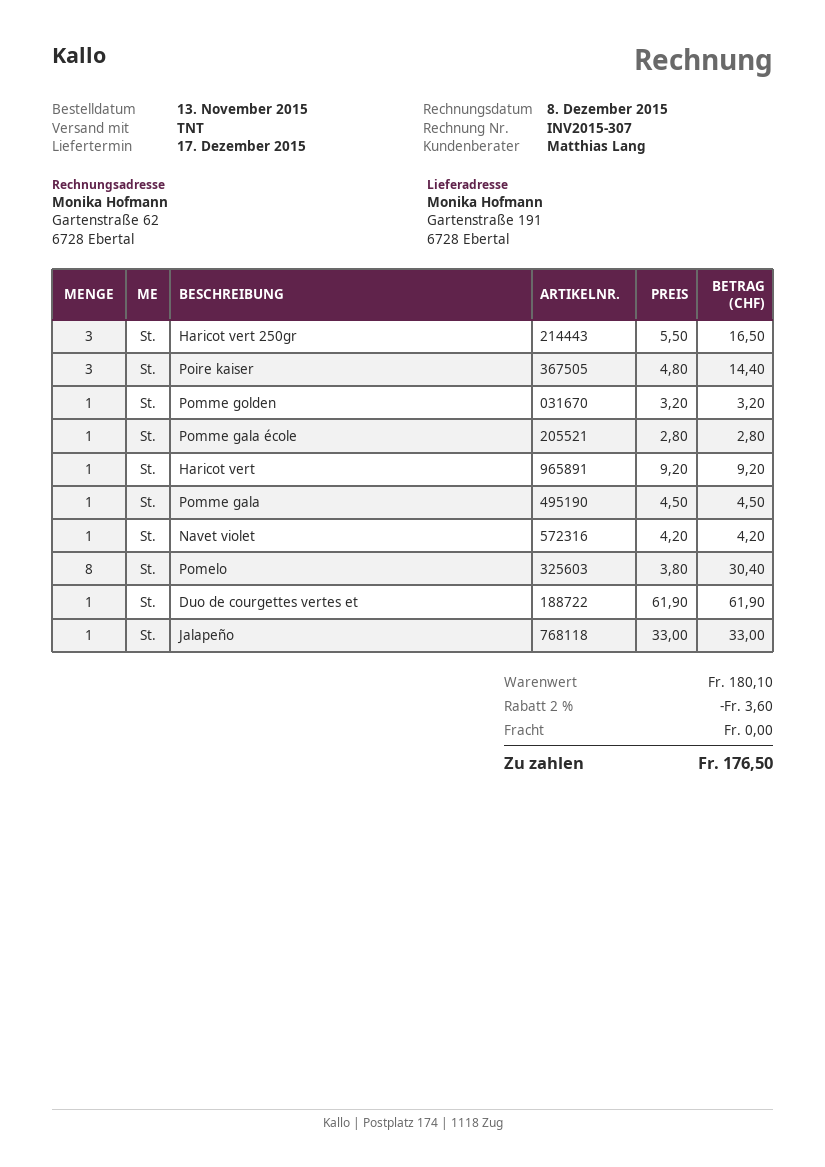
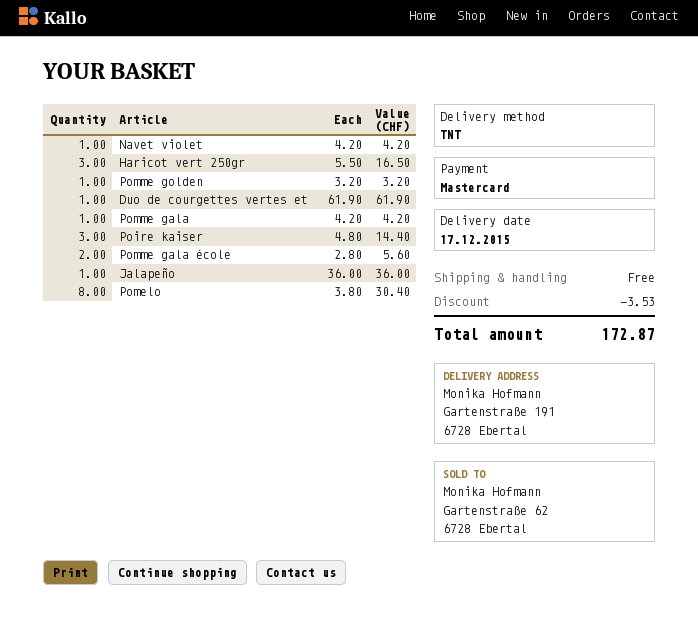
Pomme gala école: 1 x 2.80 = 2.80 -> 2 x 2.80 = 5.60
Haricot vert: 1 x 9.20 = 9.20 -> none
Pomme gala: 1 x 4.50 = 4.50 -> 1 x 4.20 = 4.20
Jalapeño: 1 x 33.00 = 33.00 -> 1 x 36.00 = 36.00
discount: 3.60 -> 3.53
total: 176.50 -> 172.87

